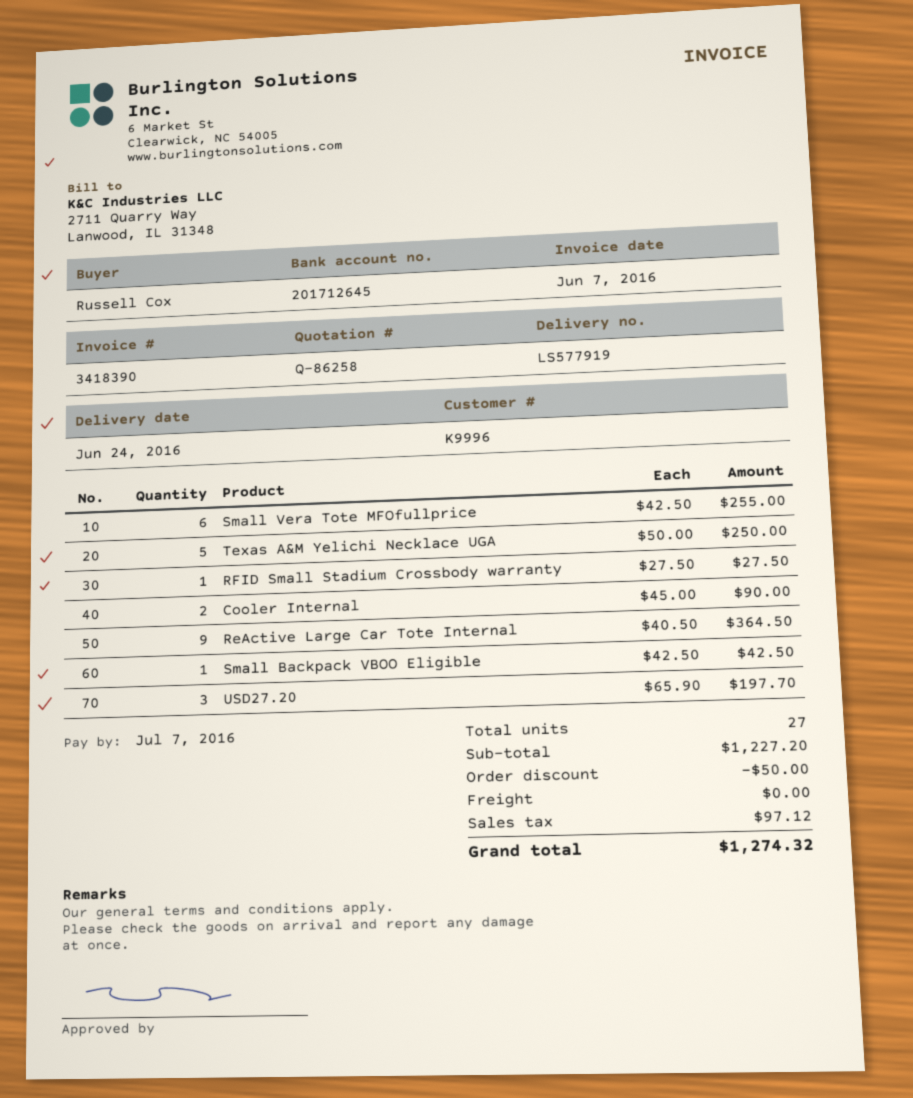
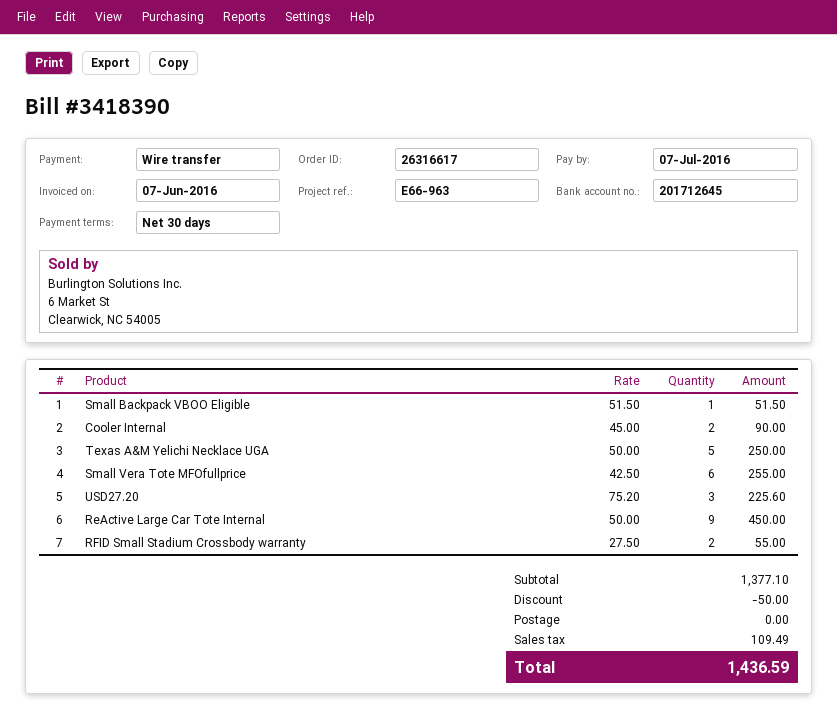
RFID Small Stadium Crossbody warranty: 1 x 27.50 = 27.50 -> 2 x 27.50 = 55.00
ReActive Large Car Tote Internal: 9 x 40.50 = 364.50 -> 9 x 50.00 = 450.00
Small Backpack VBOO Eligible: 1 x 42.50 = 42.50 -> 1 x 51.50 = 51.50
USD27.20: 3 x 65.90 = 197.70 -> 3 x 75.20 = 225.60
subtotal: 1227.20 -> 1377.10
tax: 97.12 -> 109.49
total: 1274.32 -> 1436.59

